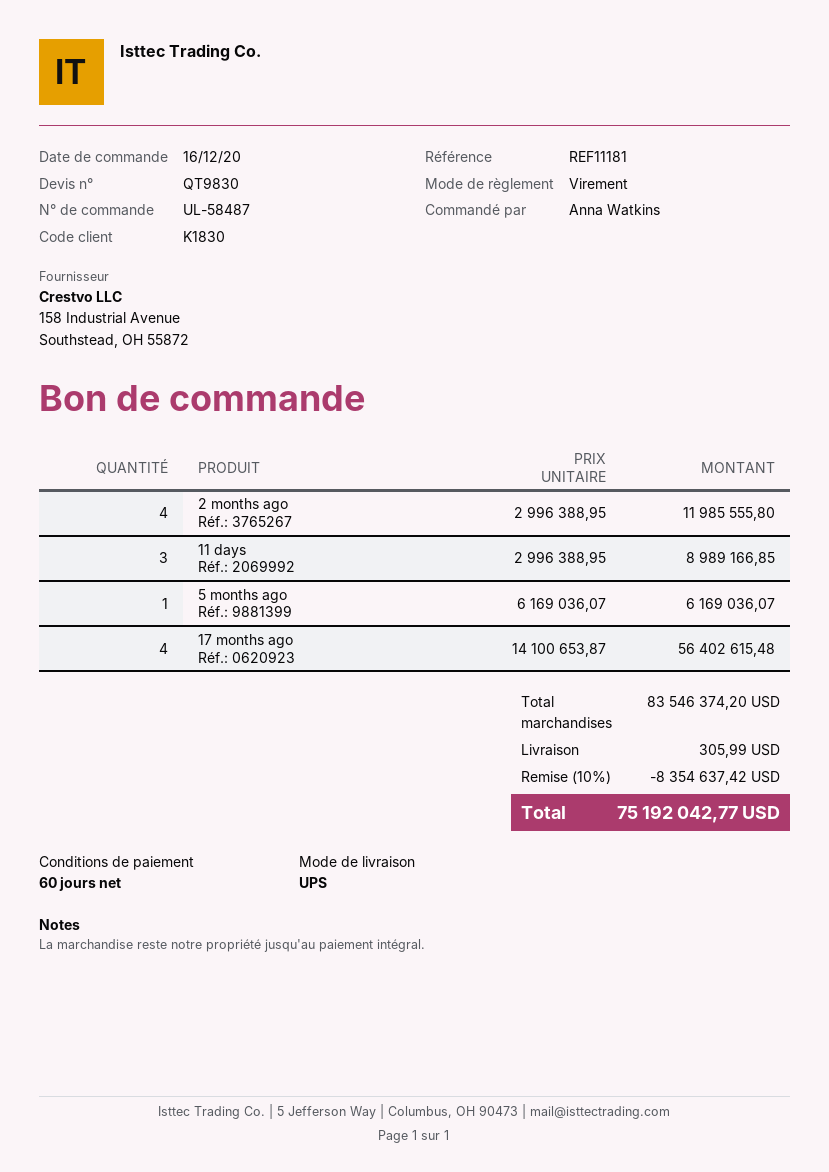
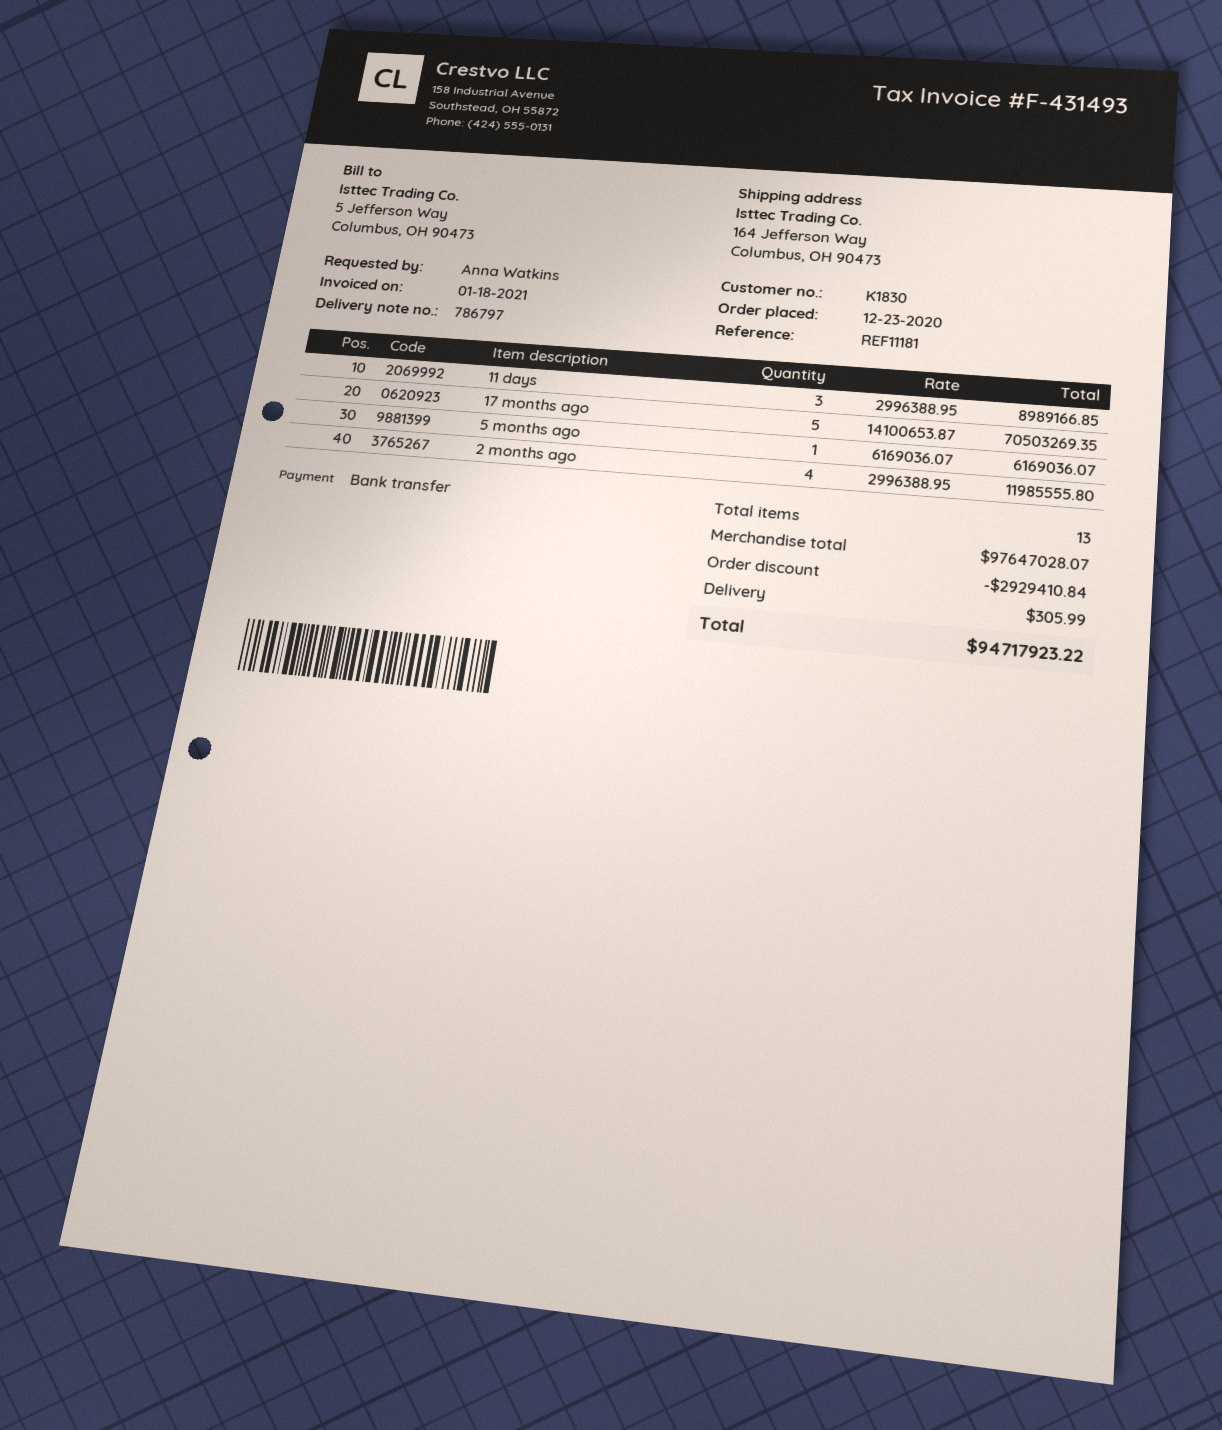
order date: 2020-12-16 -> 2020-12-23
17 months ago: 4 x 14100653.87 = 56402615.48 -> 5 x 14100653.87 = 70503269.35
subtotal: 83546374.20 -> 97647028.07
discount: 8354637.42 -> 2929410.84
total: 75192042.77 -> 94717923.22

